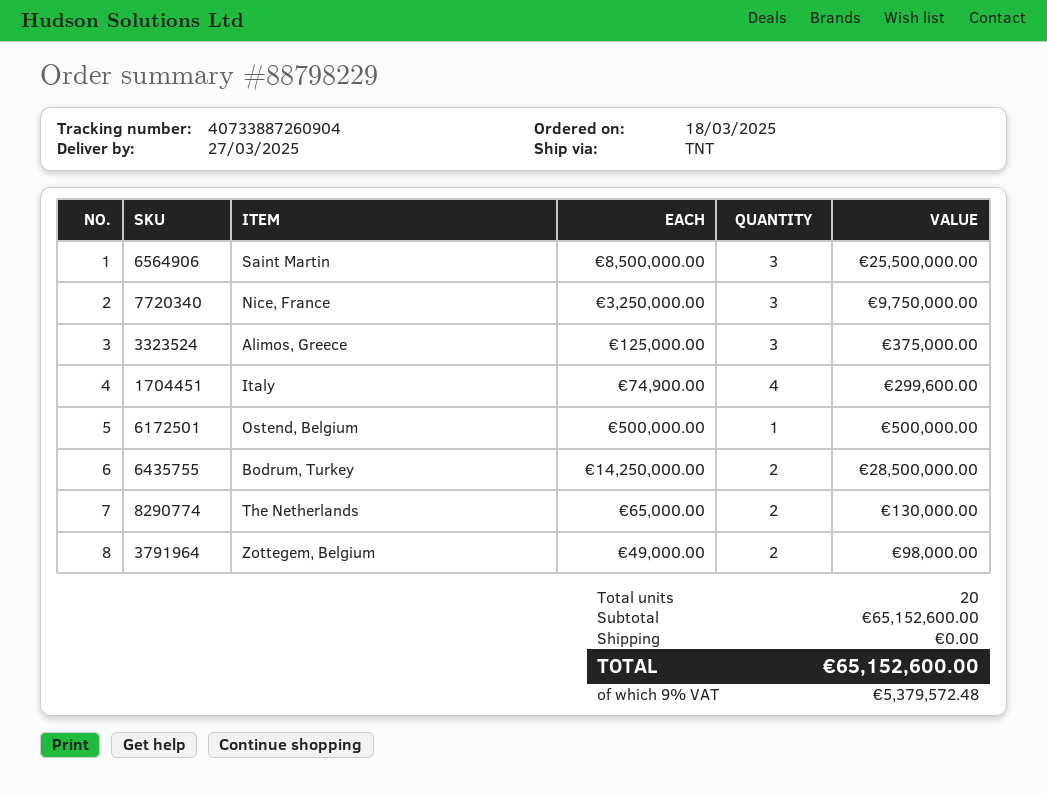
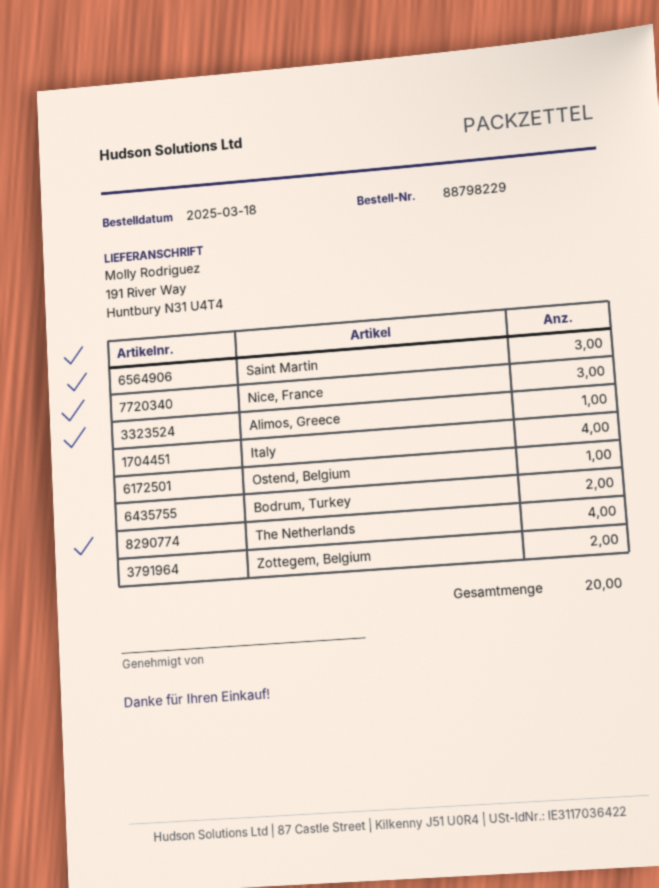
Alimos, Greece: 3 -> 1
The Netherlands: 2 -> 4

